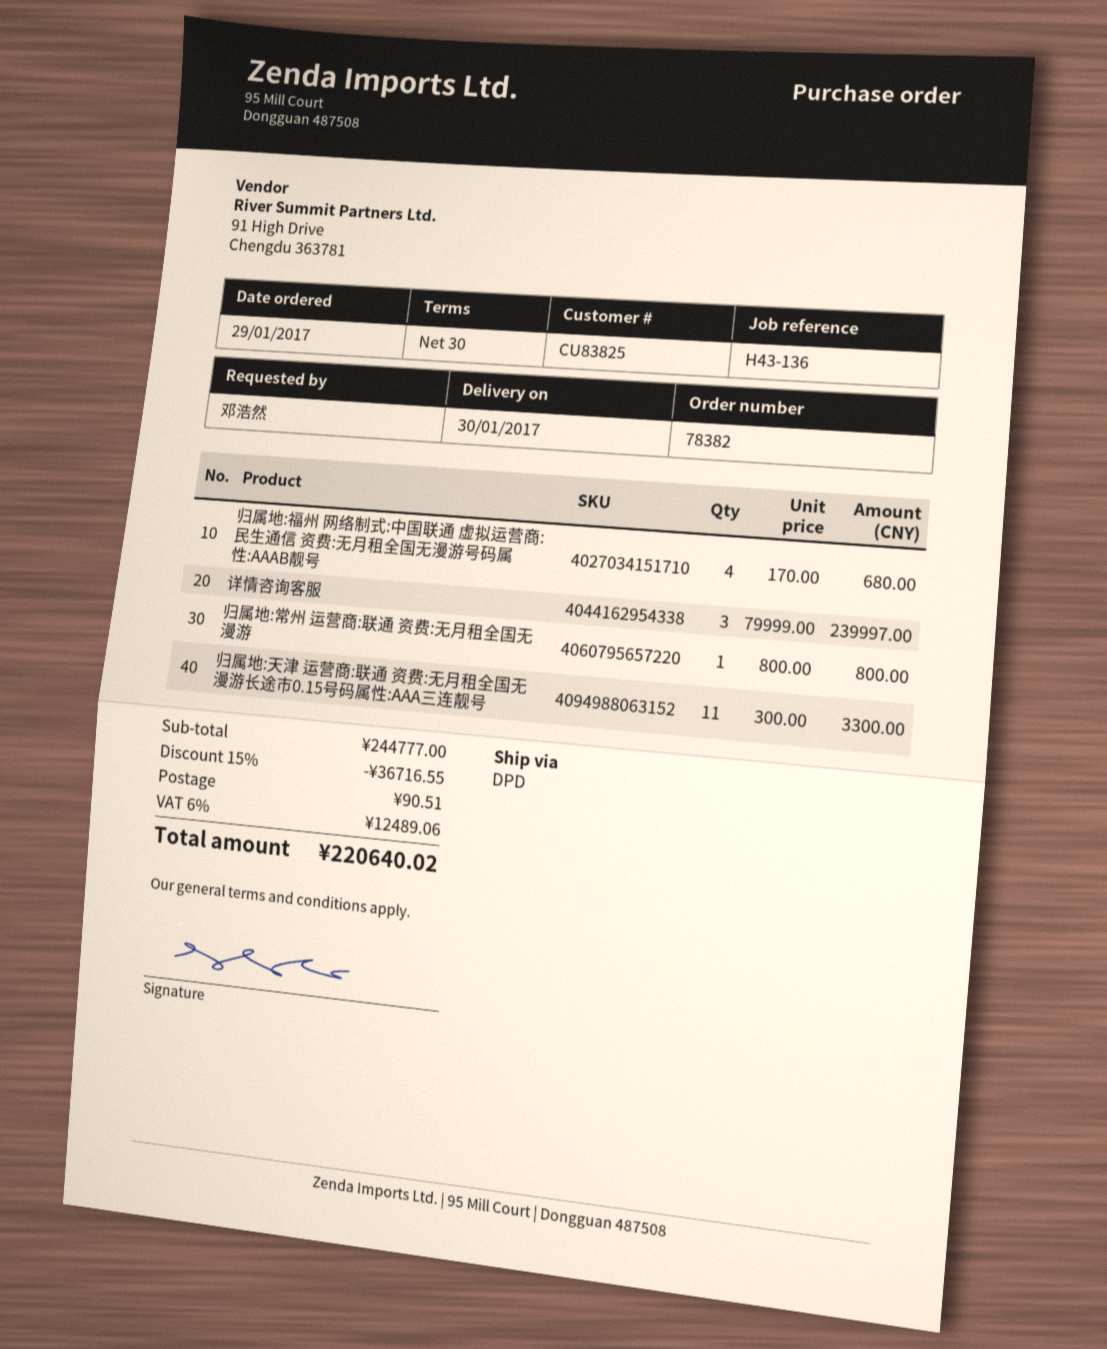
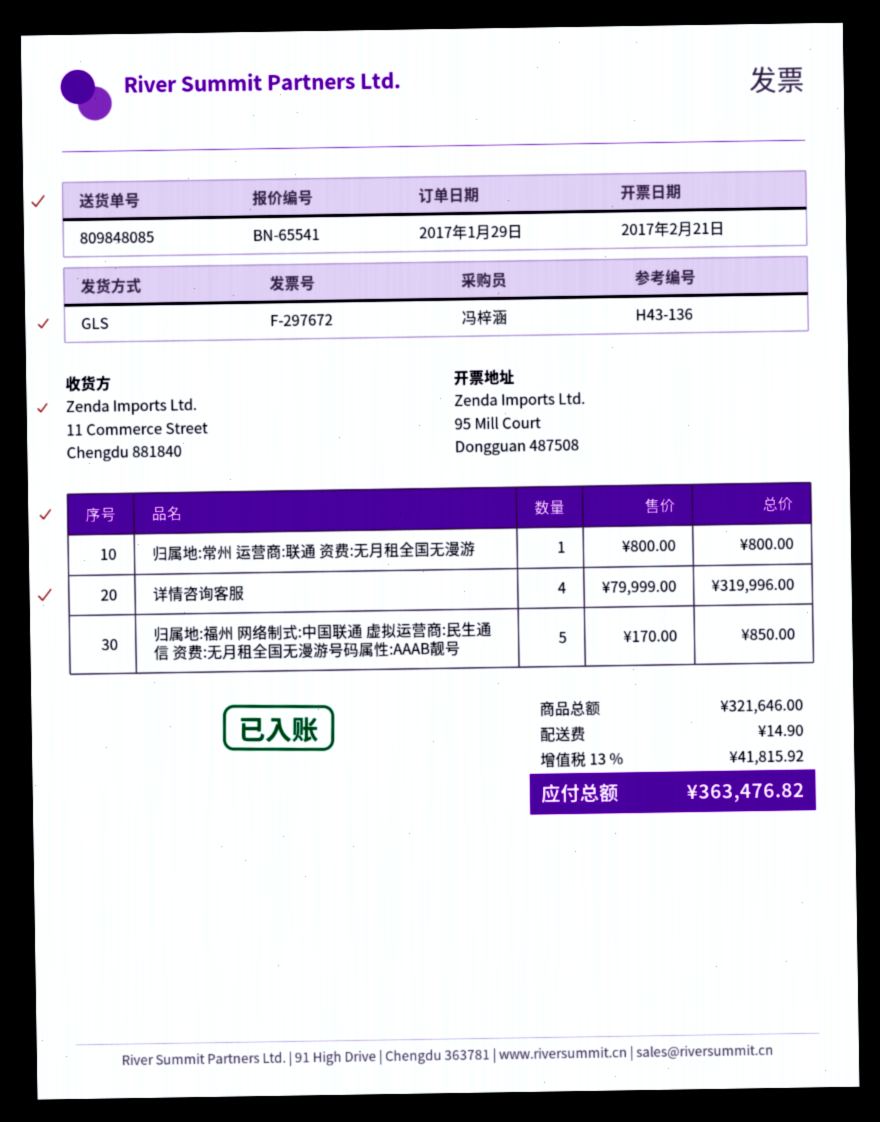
ordered by: 邓浩然 -> 冯梓涵
shipping method: DPD -> GLS
归属地:福州 网络制式:中国联通 虚拟运营商:民生通信 资费:无月租全国无漫游号码属性:AAAB靓号: 4 x 170.00 = 680.00 -> 5 x 170.00 = 850.00
详情咨询客服: 3 x 79999.00 = 239997.00 -> 4 x 79999.00 = 319996.00
归属地:天津 运营商:联通 资费:无月租全国无漫游长途市0.15号码属性:AAA三连靓号: 11 x 300.00 = 3300.00 -> none
subtotal: 244777.00 -> 321646.00
discount: 15% = 36716.55 -> none
shipping: 90.51 -> 14.90
tax: 6% = 12489.06 -> 13% = 41815.92
total: 220640.02 -> 363476.82

